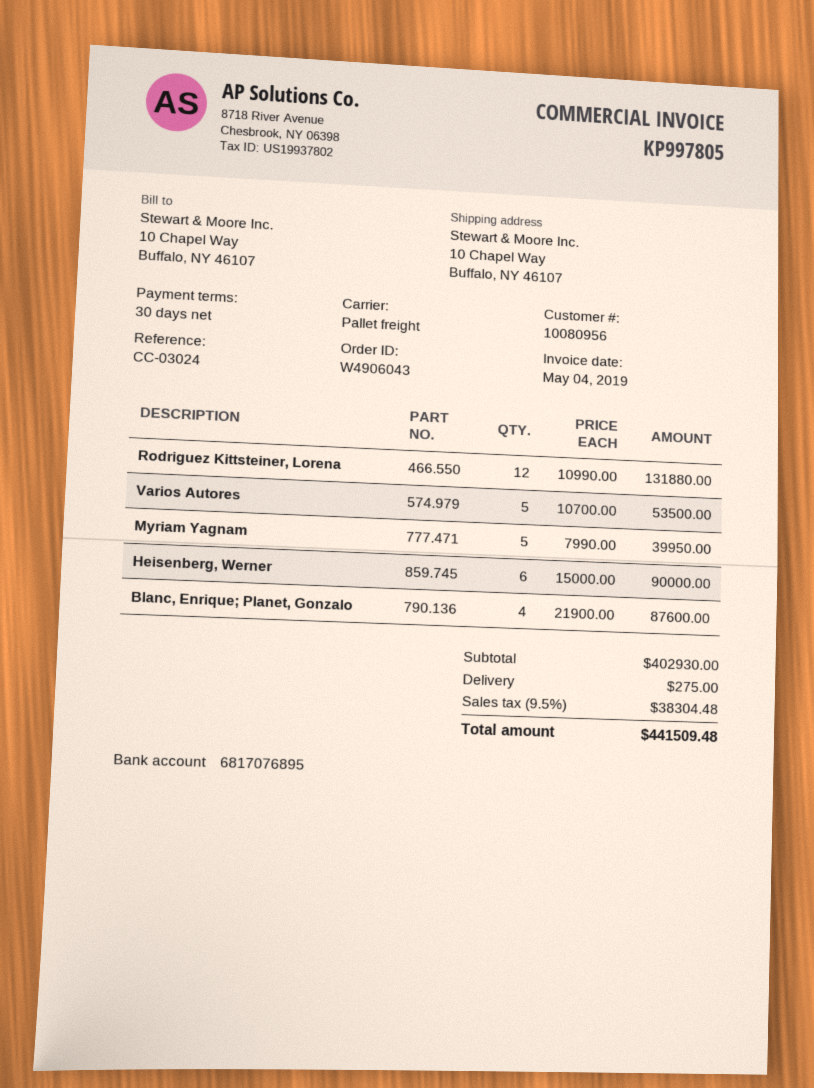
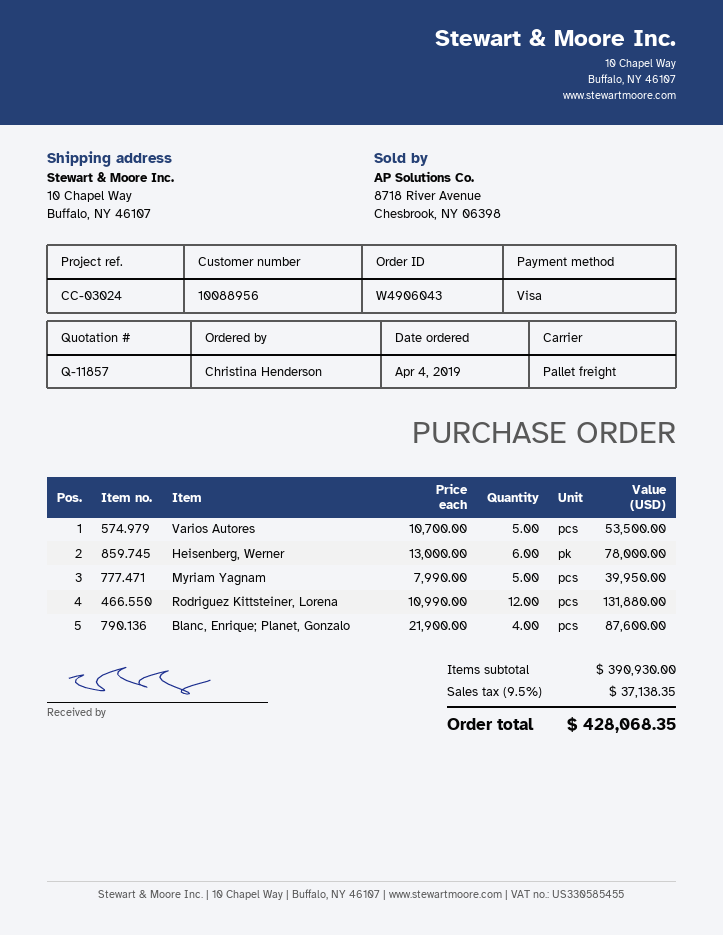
customer number: 10080956 -> 10088956
Heisenberg, Werner: 6 x 15000.00 = 90000.00 -> 6 x 13000.00 = 78000.00
subtotal: 402930.00 -> 390930.00
shipping: 275.00 -> none
tax: 9.5% = 38304.48 -> 9.5% = 37138.35
total: 441509.48 -> 428068.35

